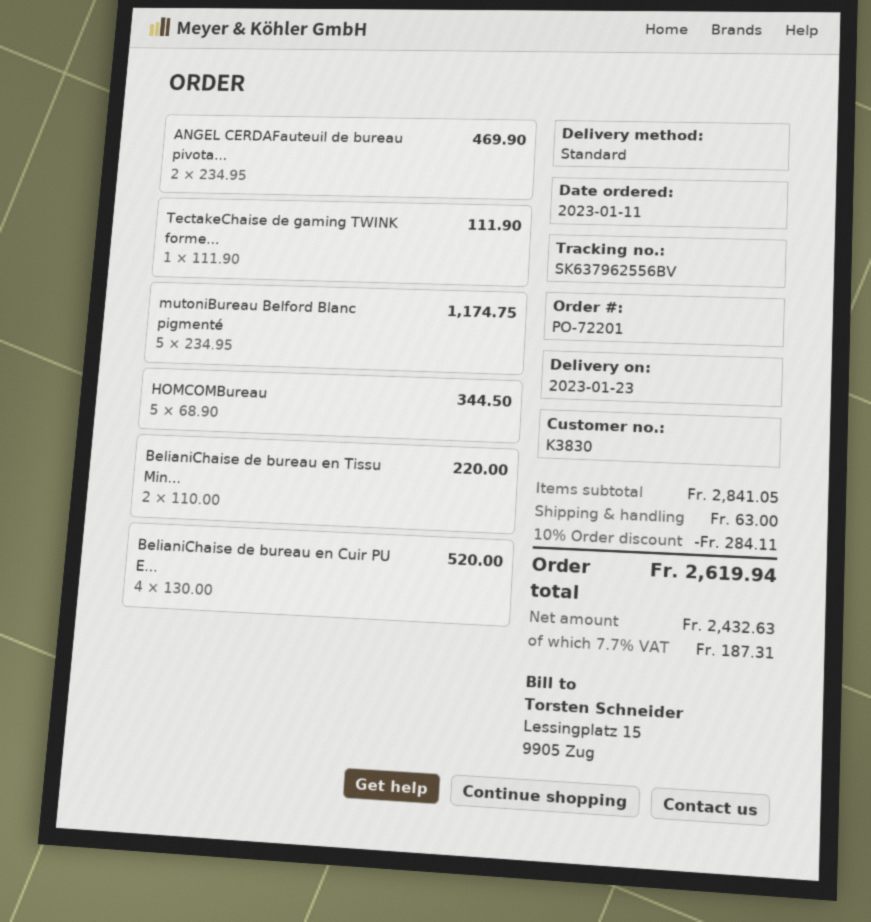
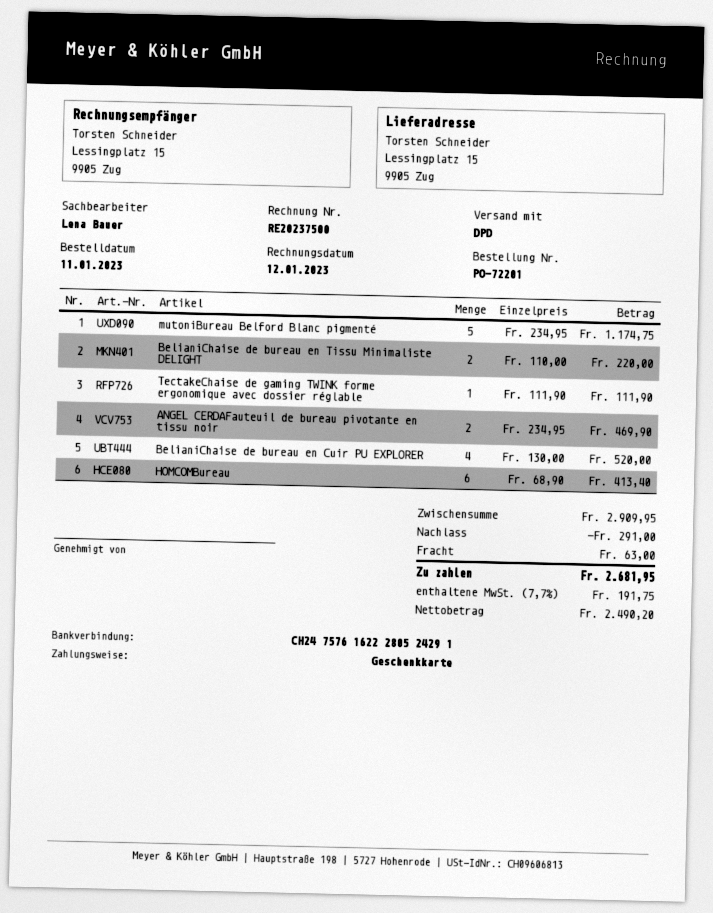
shipping method: standard -> DPD
HOMCOMBureau: 5 x 68.90 = 344.50 -> 6 x 68.90 = 413.40
subtotal: 2841.05 -> 2909.95
discount: 284.11 -> 291.00
net: 2432.63 -> 2490.20
tax: 7.7% = 187.31 -> 7.7% = 191.75
total: 2619.94 -> 2681.95

